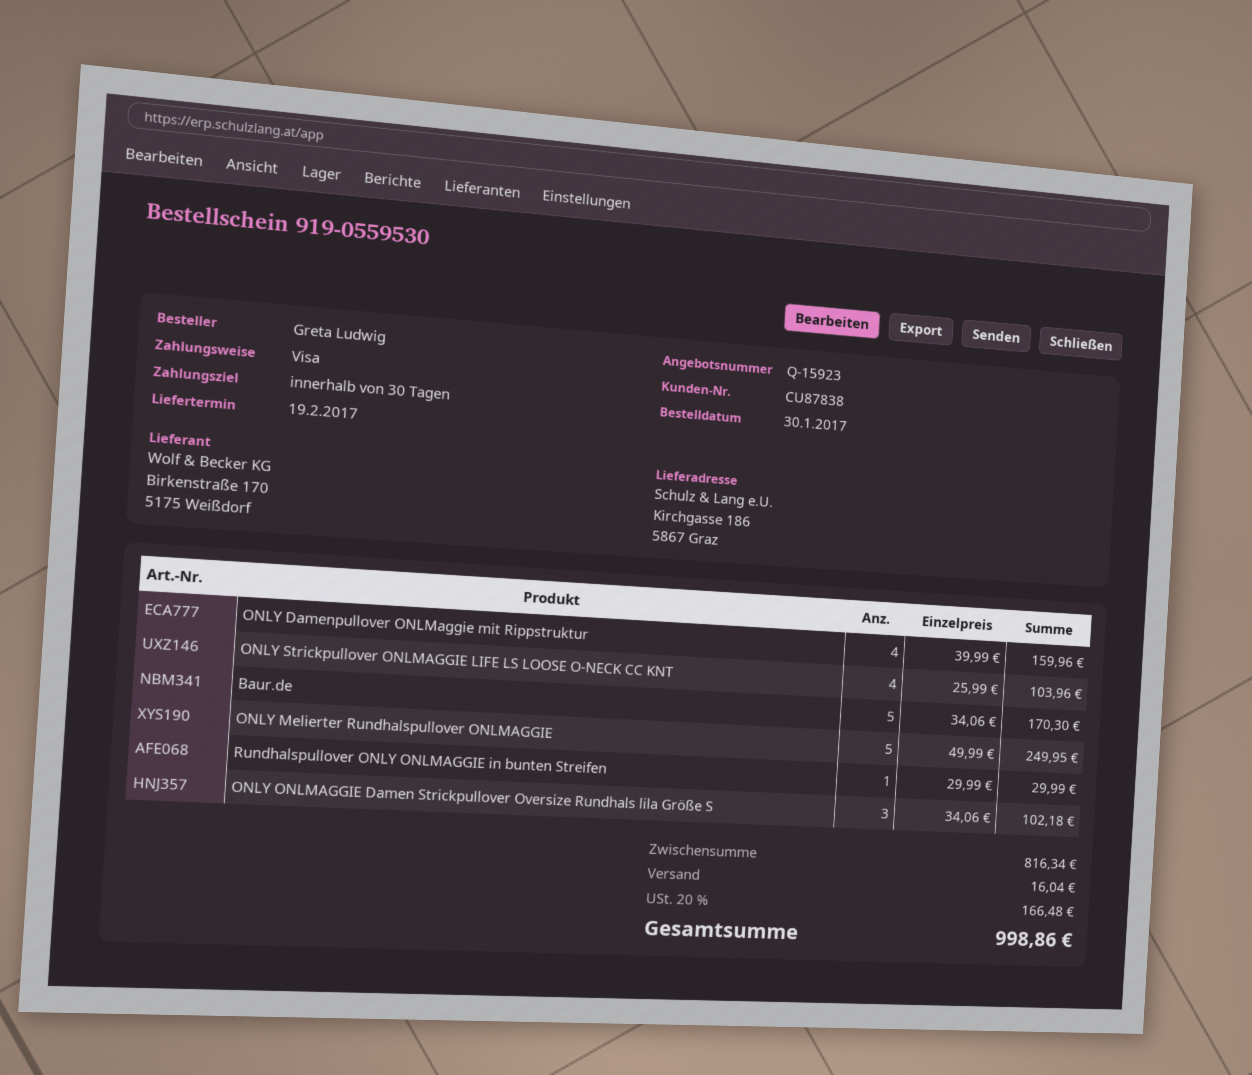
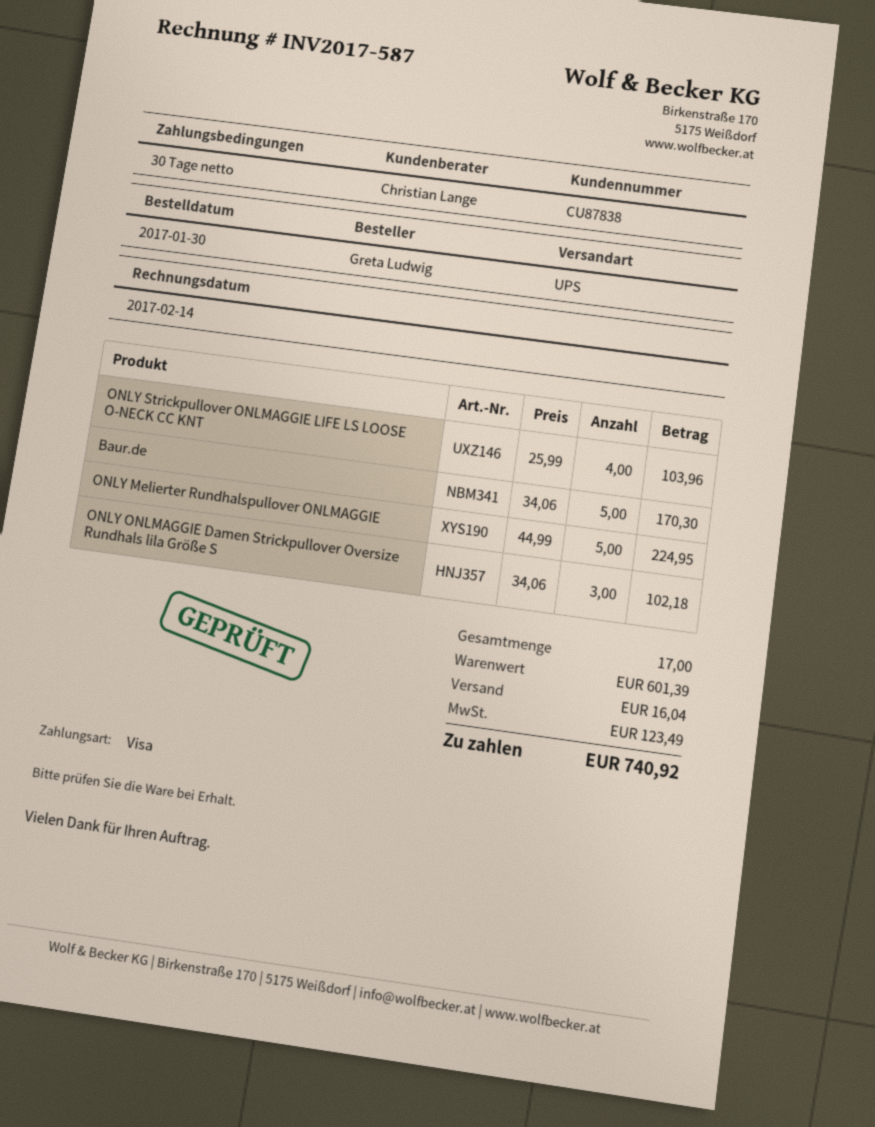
ONLY Damenpullover ONLMaggie mit Rippstruktur: 4 x 39.99 = 159.96 -> none
ONLY Melierter Rundhalspullover ONLMAGGIE: 5 x 49.99 = 249.95 -> 5 x 44.99 = 224.95
Rundhalspullover ONLY ONLMAGGIE in bunten Streifen: 1 x 29.99 = 29.99 -> none
subtotal: 816.34 -> 601.39
tax: 166.48 -> 123.49
total: 998.86 -> 740.92

